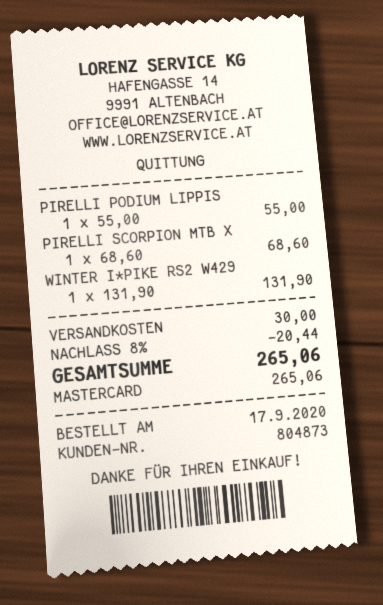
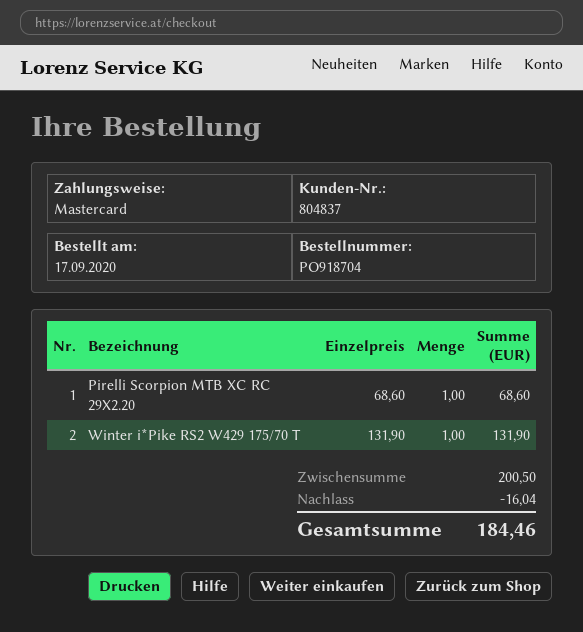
customer number: 804873 -> 804837
PIRELLI PODIUM LIPPIS: 1 x 55.00 = 55.00 -> none
discount: 20.44 -> 16.04
shipping: 30.00 -> none
total: 265.06 -> 184.46

